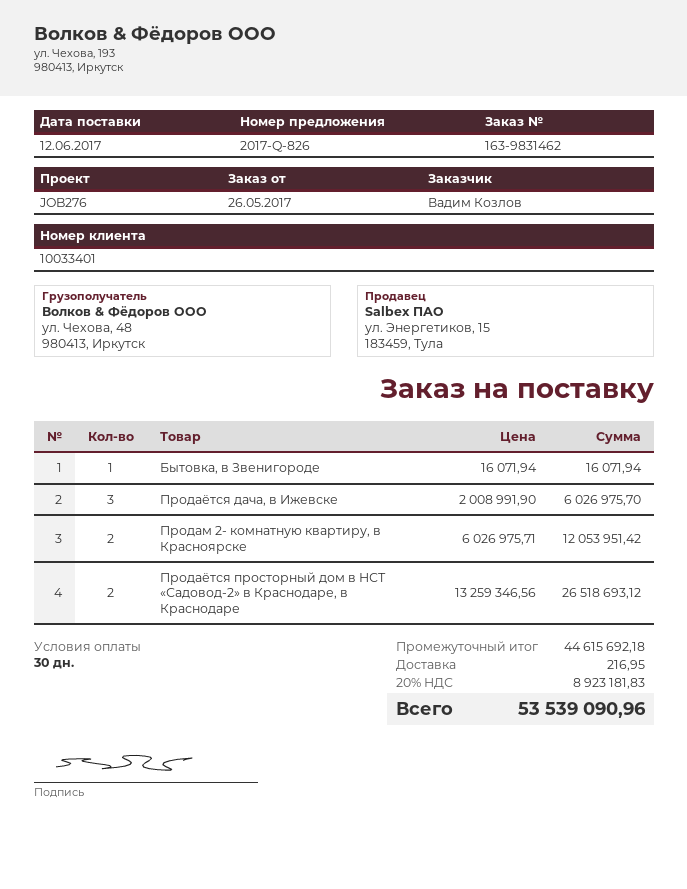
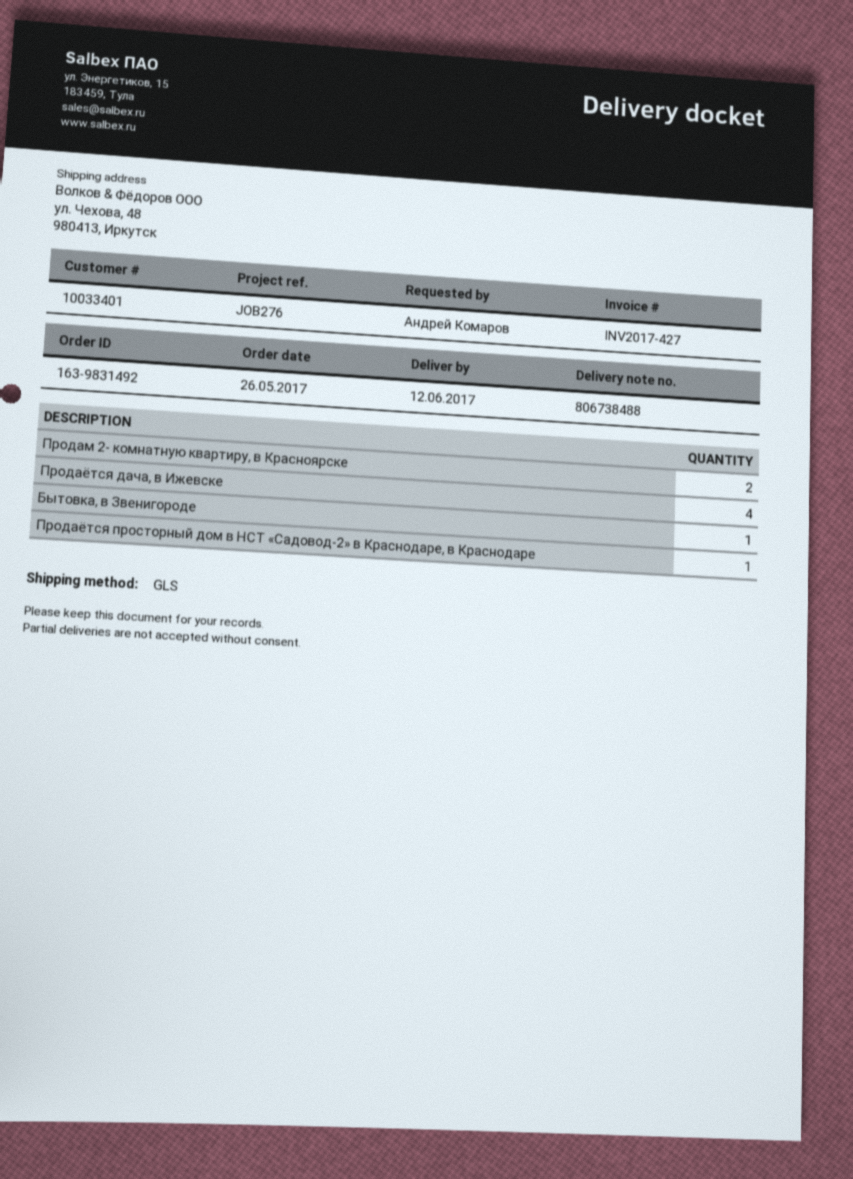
order number: 163-9831462 -> 163-9831492
ordered by: Вадим Козлов -> Андрей Комаров
Продаётся дача, в Ижевске: 3 -> 4
Продаётся просторный дом в НСТ «Садовод-2» в Краснодаре, в Краснодаре: 2 -> 1

